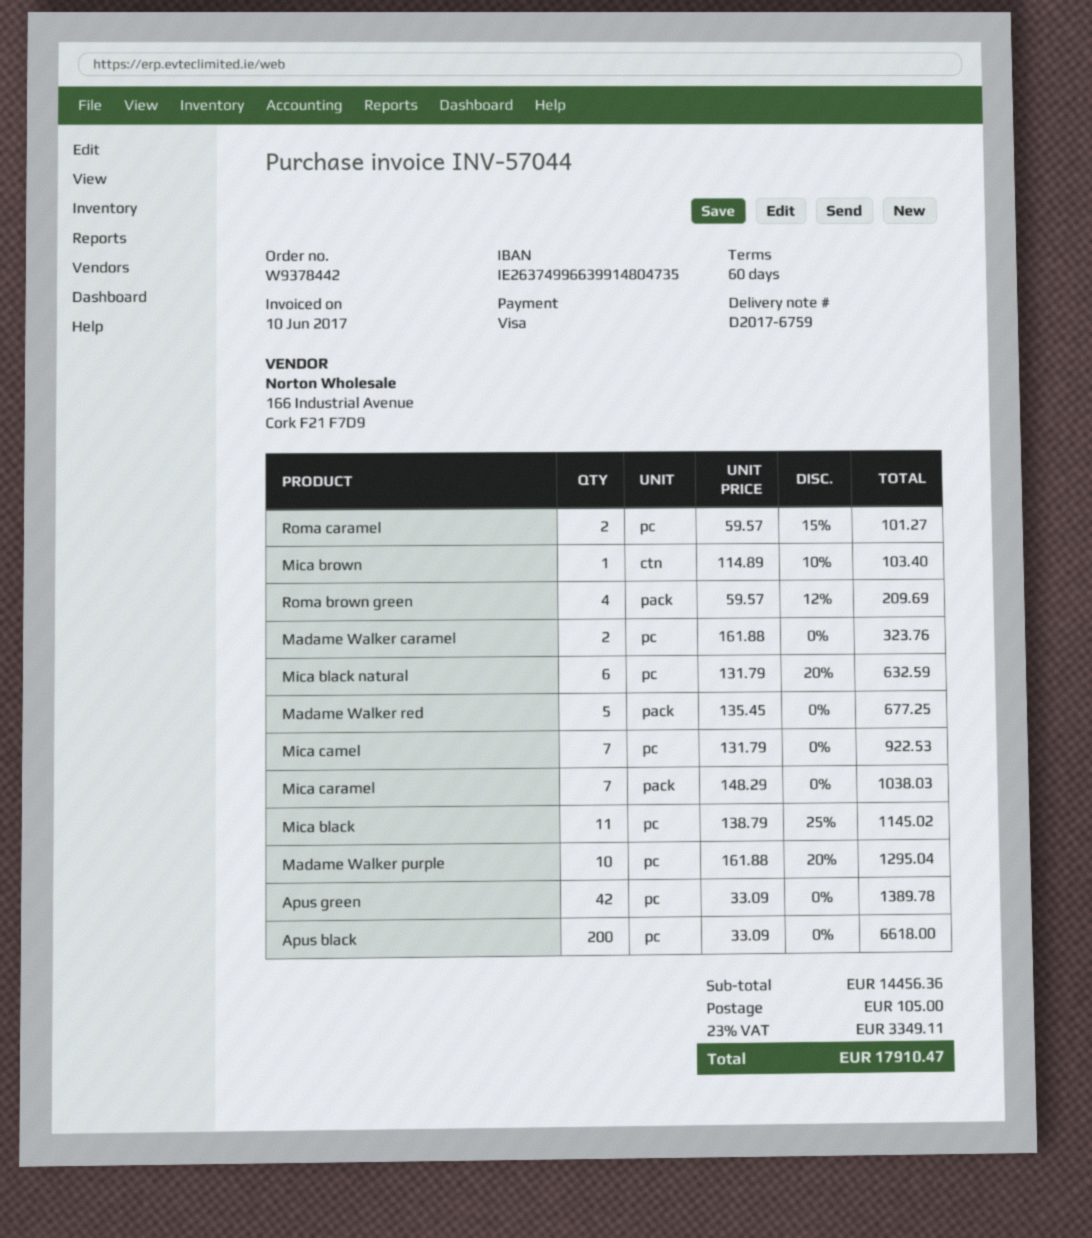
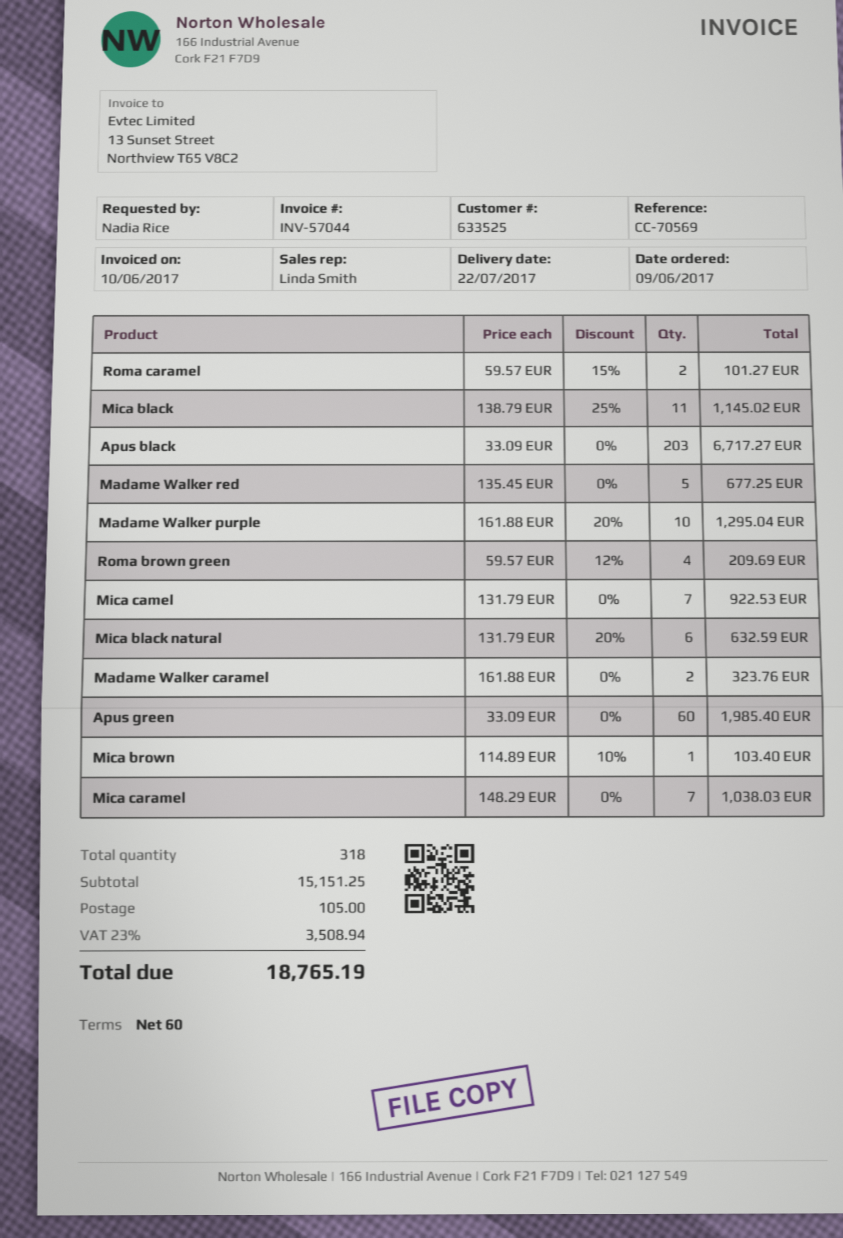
Apus green: 42 x 33.09 = 1389.78 -> 60 x 33.09 = 1985.40
Apus black: 200 x 33.09 = 6618.00 -> 203 x 33.09 = 6717.27
subtotal: 14456.36 -> 15151.25
tax: 23% = 3349.11 -> 23% = 3508.94
total: 17910.47 -> 18765.19

